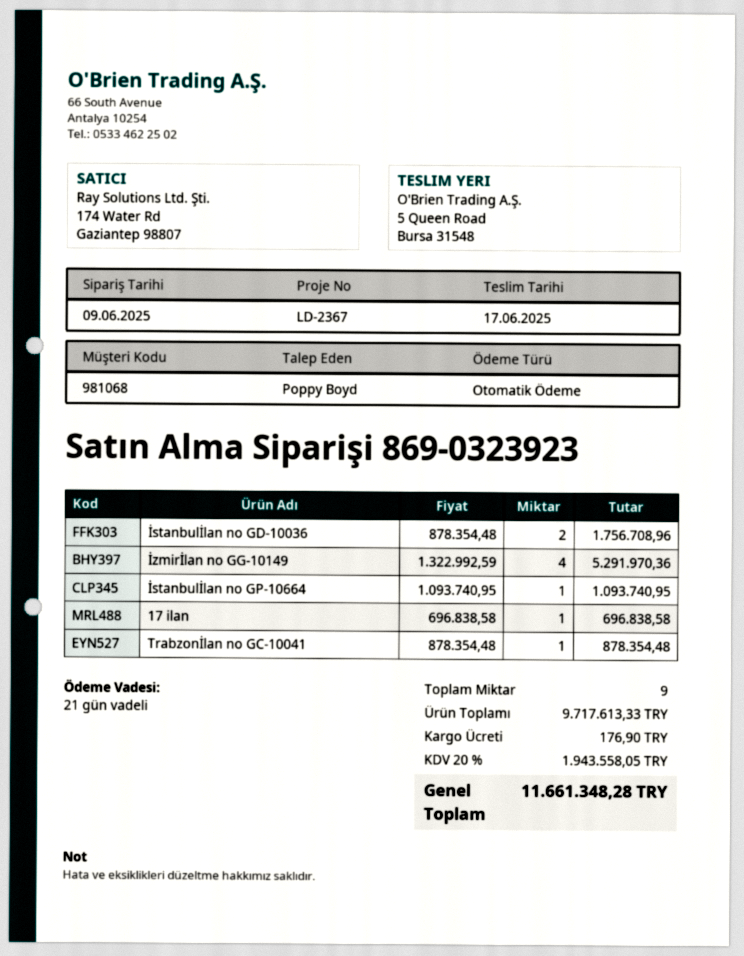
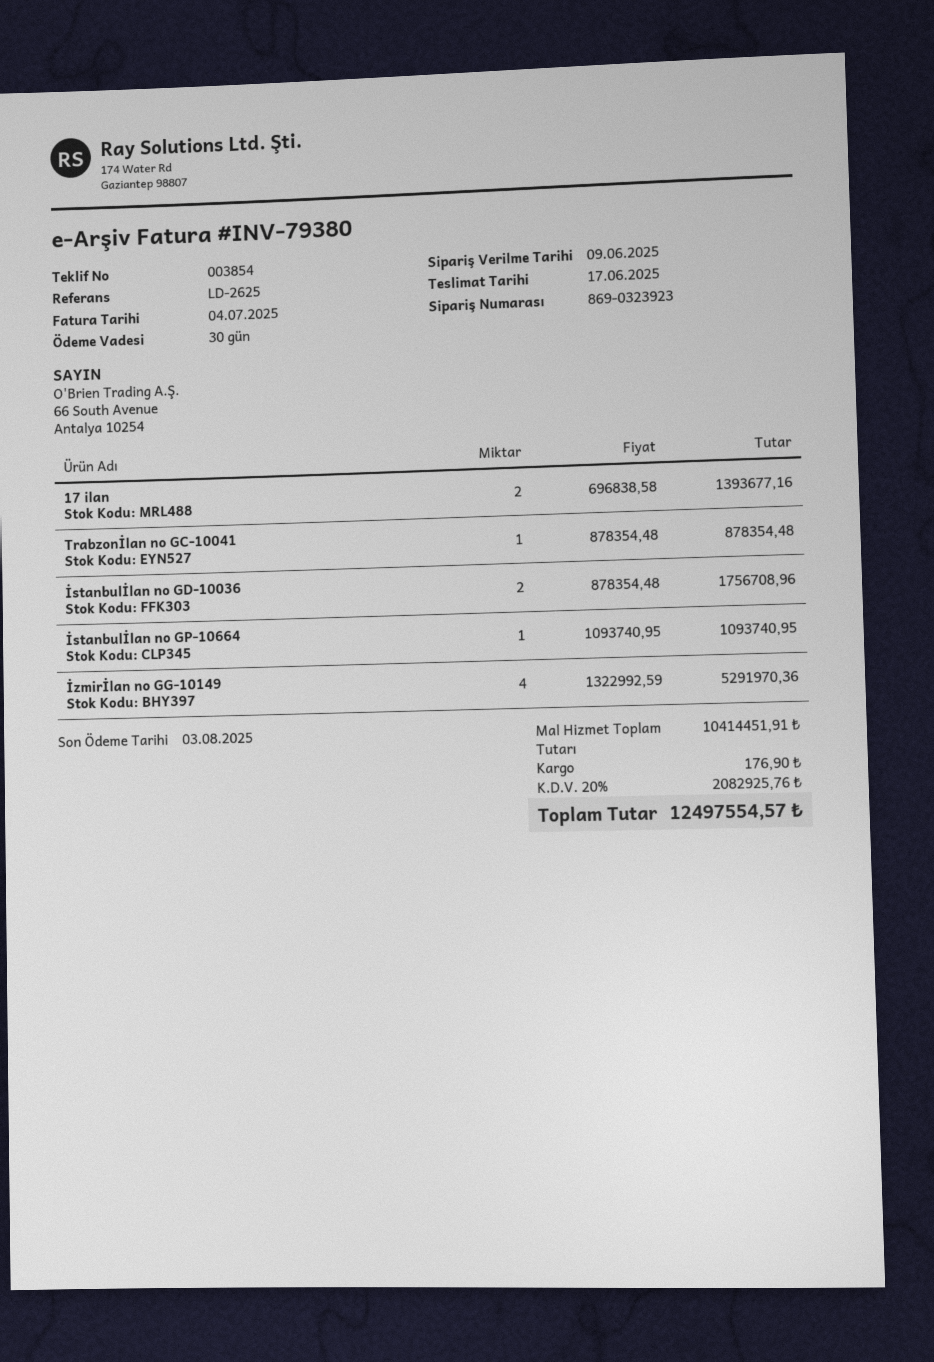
payment terms: 21 days -> 30 days
reference: LD-2367 -> LD-2625
17 ilan: 1 x 696838.58 = 696838.58 -> 2 x 696838.58 = 1393677.16
subtotal: 9717613.33 -> 10414451.91
tax: 20% = 1943558.05 -> 20% = 2082925.76
total: 11661348.28 -> 12497554.57

